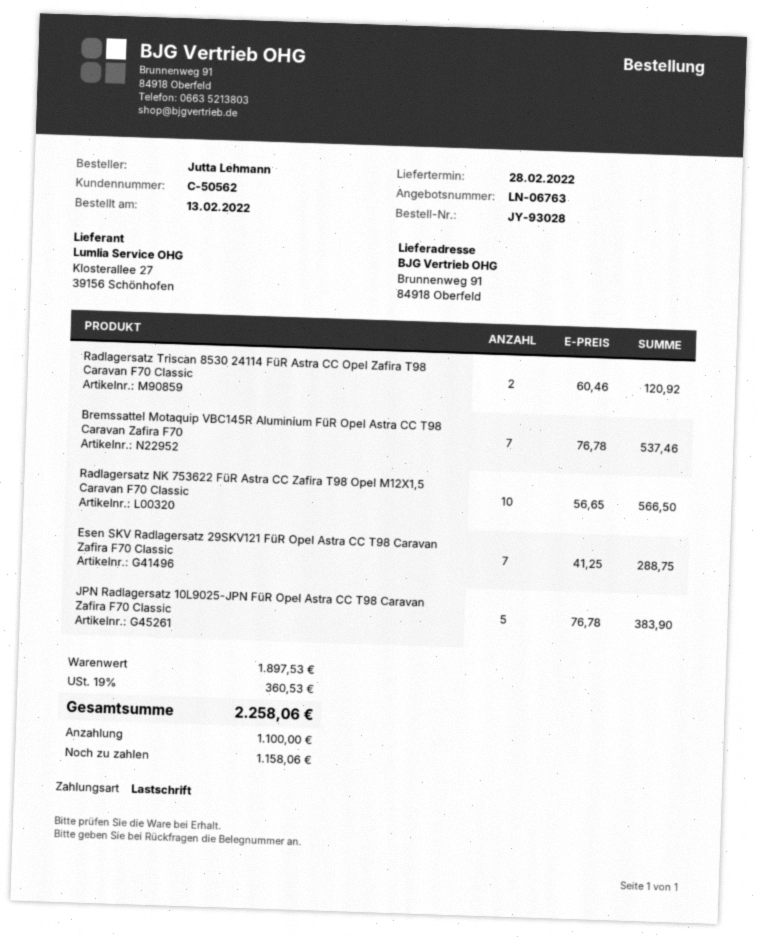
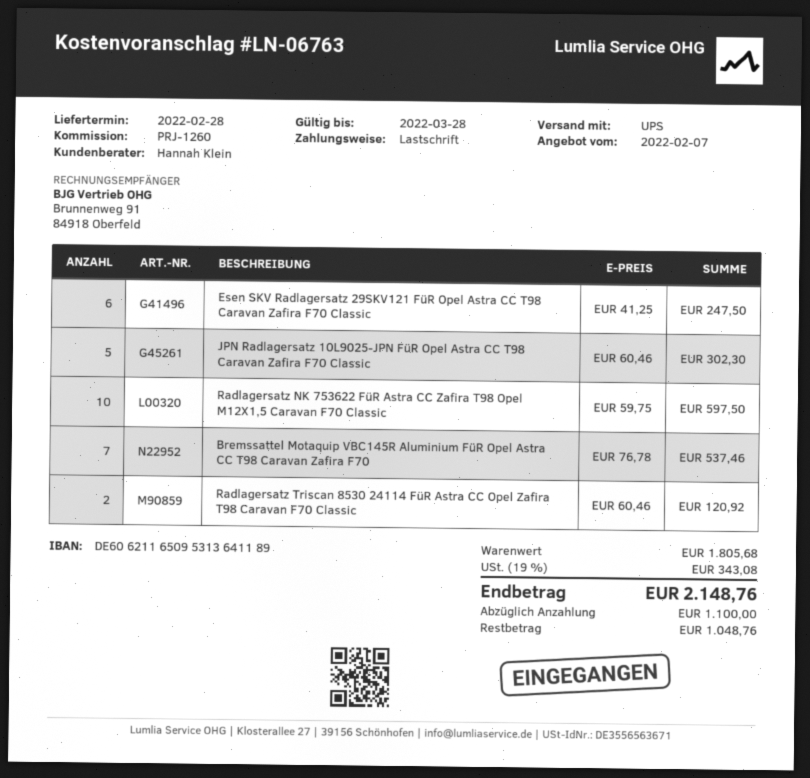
Radlagersatz NK 753622 FüR Astra CC Zafira T98 Opel M12X1,5 Caravan F70 Classic: 10 x 56.65 = 566.50 -> 10 x 59.75 = 597.50
Esen SKV Radlagersatz 29SKV121 FüR Opel Astra CC T98 Caravan Zafira F70 Classic: 7 x 41.25 = 288.75 -> 6 x 41.25 = 247.50
JPN Radlagersatz 10L9025-JPN FüR Opel Astra CC T98 Caravan Zafira F70 Classic: 5 x 76.78 = 383.90 -> 5 x 60.46 = 302.30
subtotal: 1897.53 -> 1805.68
tax: 19% = 360.53 -> 19% = 343.08
total: 2258.06 -> 2148.76
balance: 1158.06 -> 1048.76

